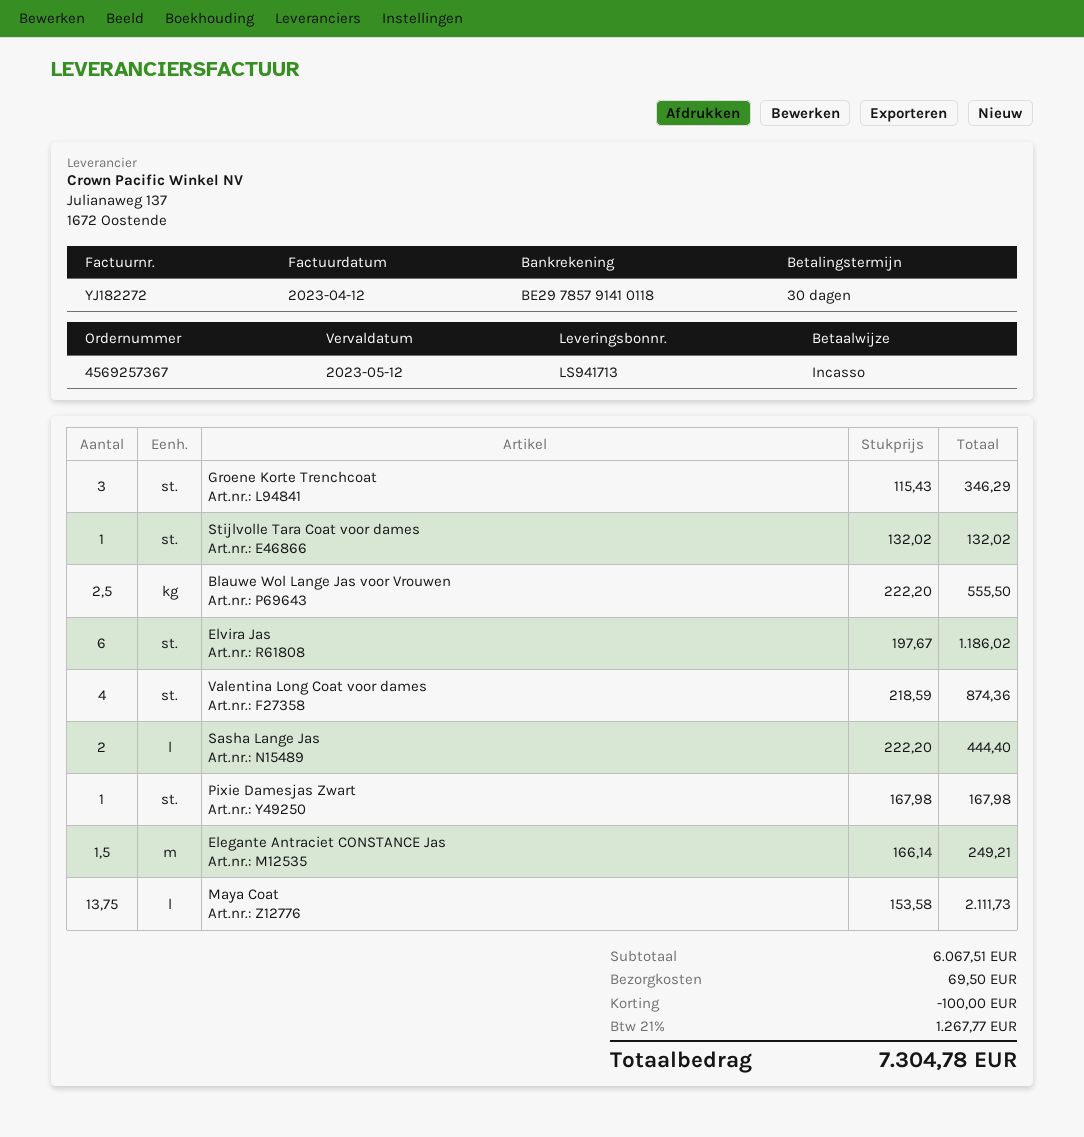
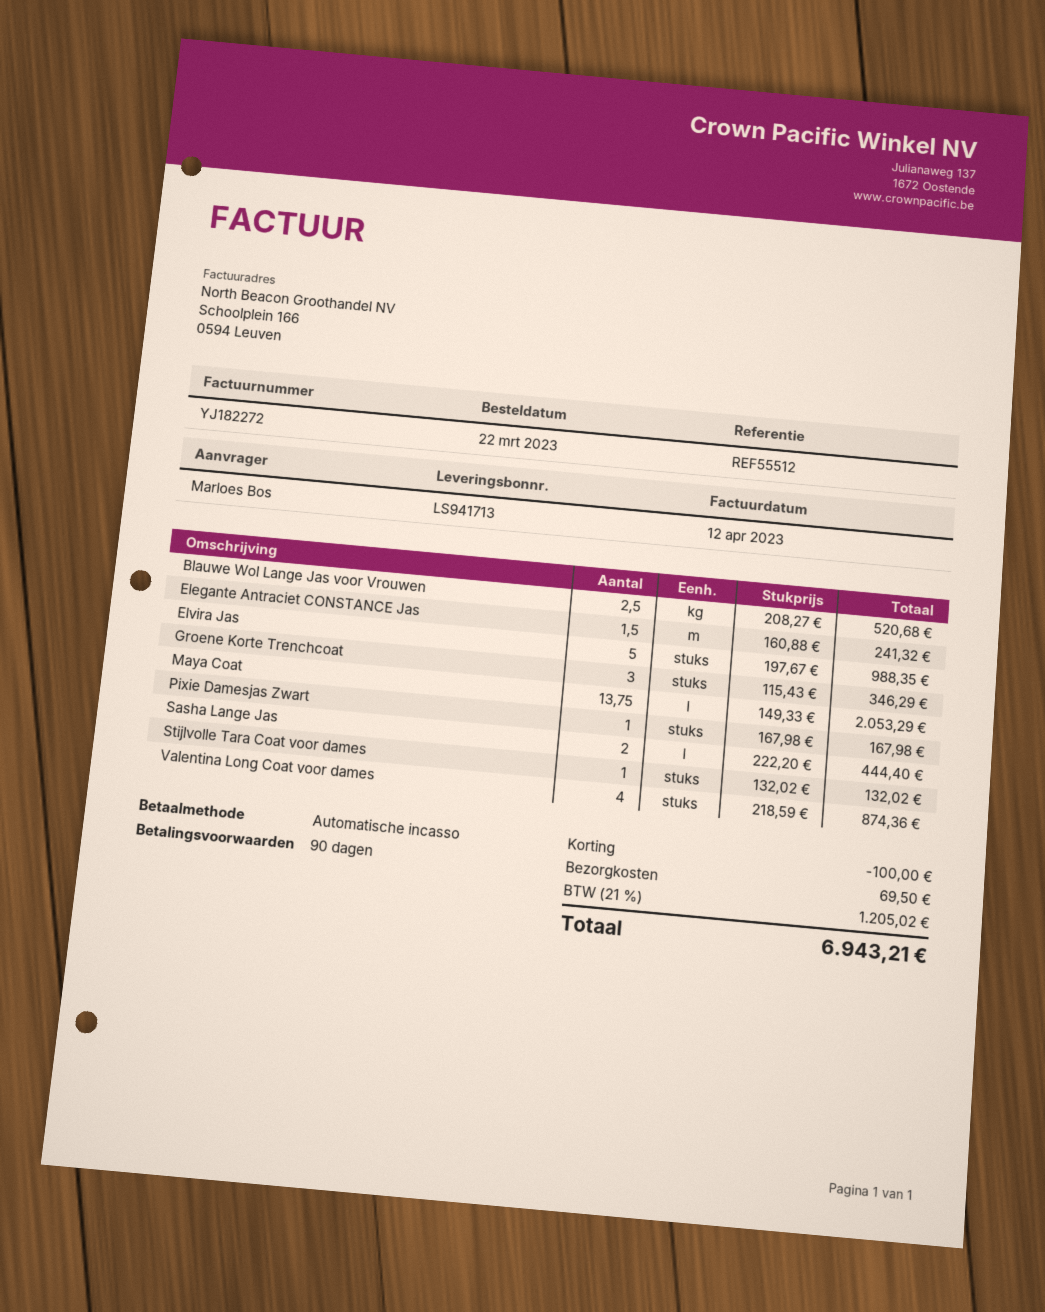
payment terms: 30 days -> 90 days
Blauwe Wol Lange Jas voor Vrouwen: 2.5 x 222.20 = 555.50 -> 2.5 x 208.27 = 520.68
Elvira Jas: 6 x 197.67 = 1186.02 -> 5 x 197.67 = 988.35
Elegante Antraciet CONSTANCE Jas: 1.5 x 166.14 = 249.21 -> 1.5 x 160.88 = 241.32
Maya Coat: 13.75 x 153.58 = 2111.73 -> 13.75 x 149.33 = 2053.29
tax: 21% = 1267.77 -> 21% = 1205.02
total: 7304.78 -> 6943.21

